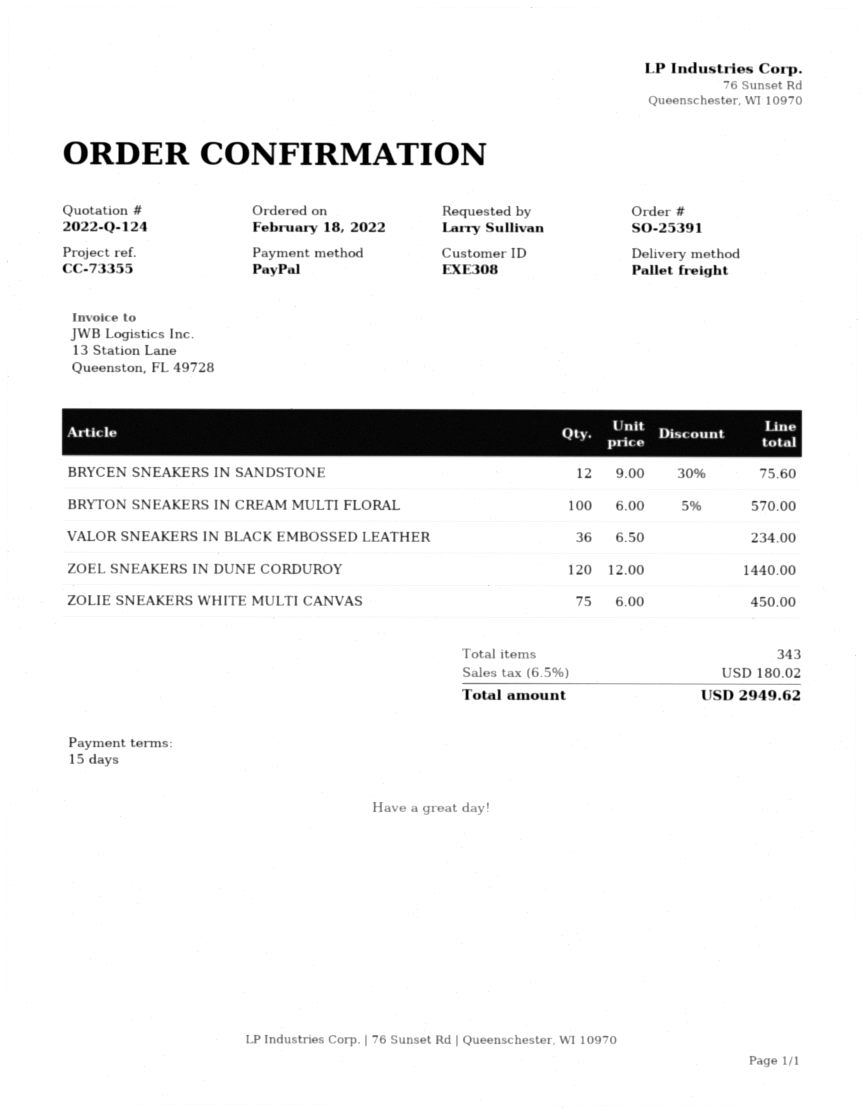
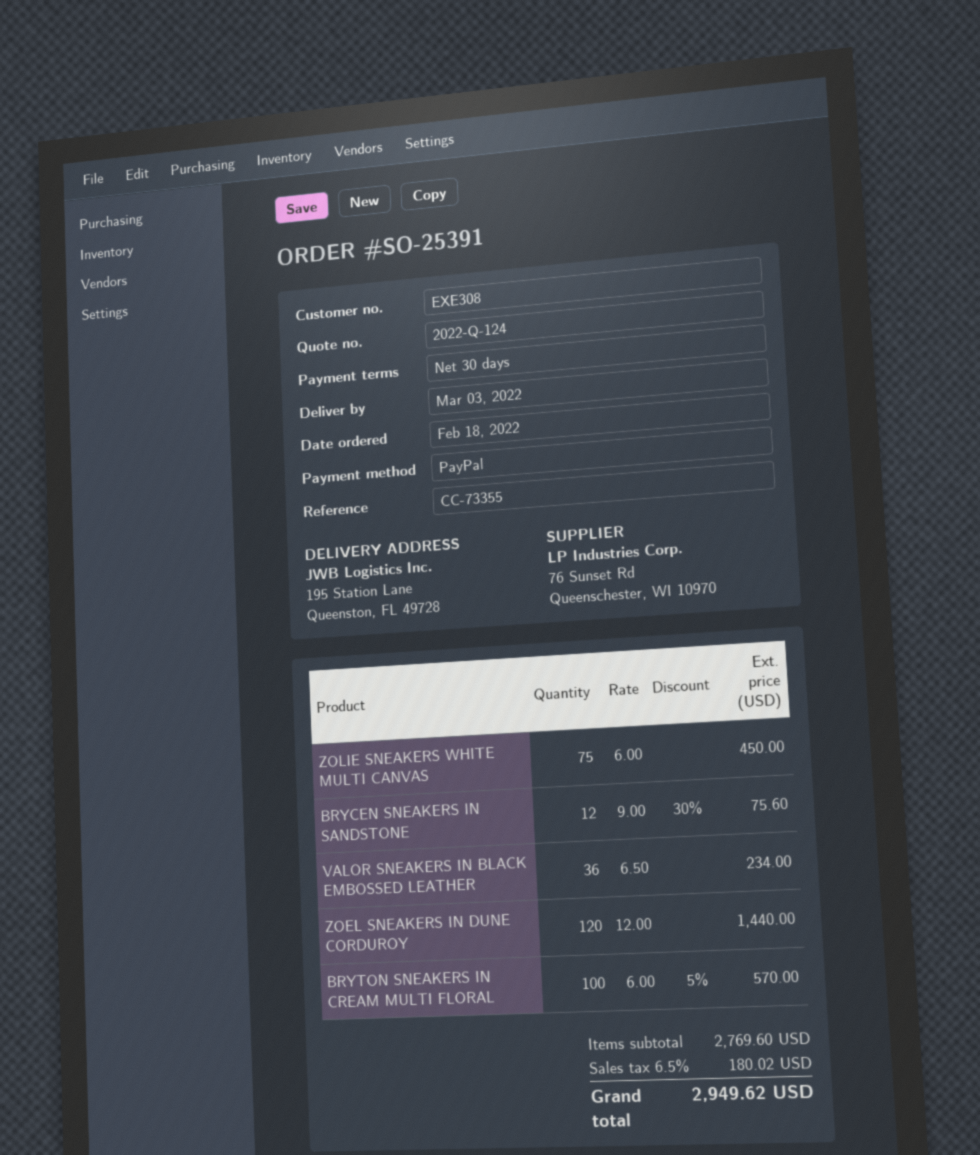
payment terms: 15 days -> 30 days

